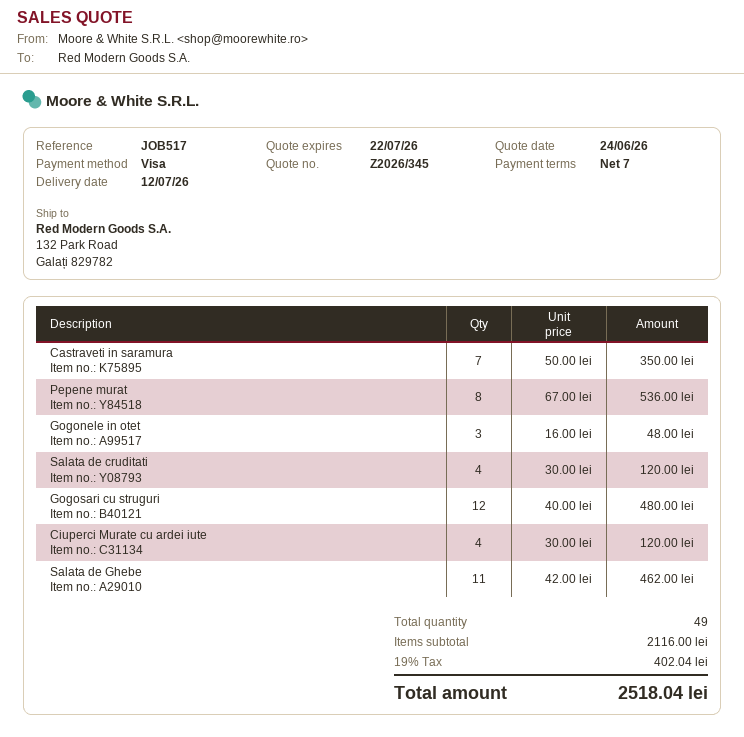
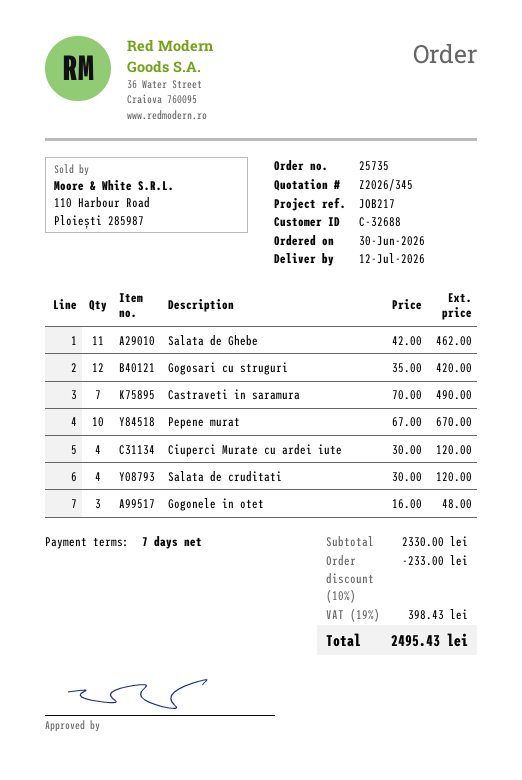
reference: JOB517 -> JOB217
Castraveti in saramura: 7 x 50.00 = 350.00 -> 7 x 70.00 = 490.00
Pepene murat: 8 x 67.00 = 536.00 -> 10 x 67.00 = 670.00
Gogosari cu struguri: 12 x 40.00 = 480.00 -> 12 x 35.00 = 420.00
subtotal: 2116.00 -> 2330.00
discount: none -> 10% = 233.00
tax: 19% = 402.04 -> 19% = 398.43
total: 2518.04 -> 2495.43

